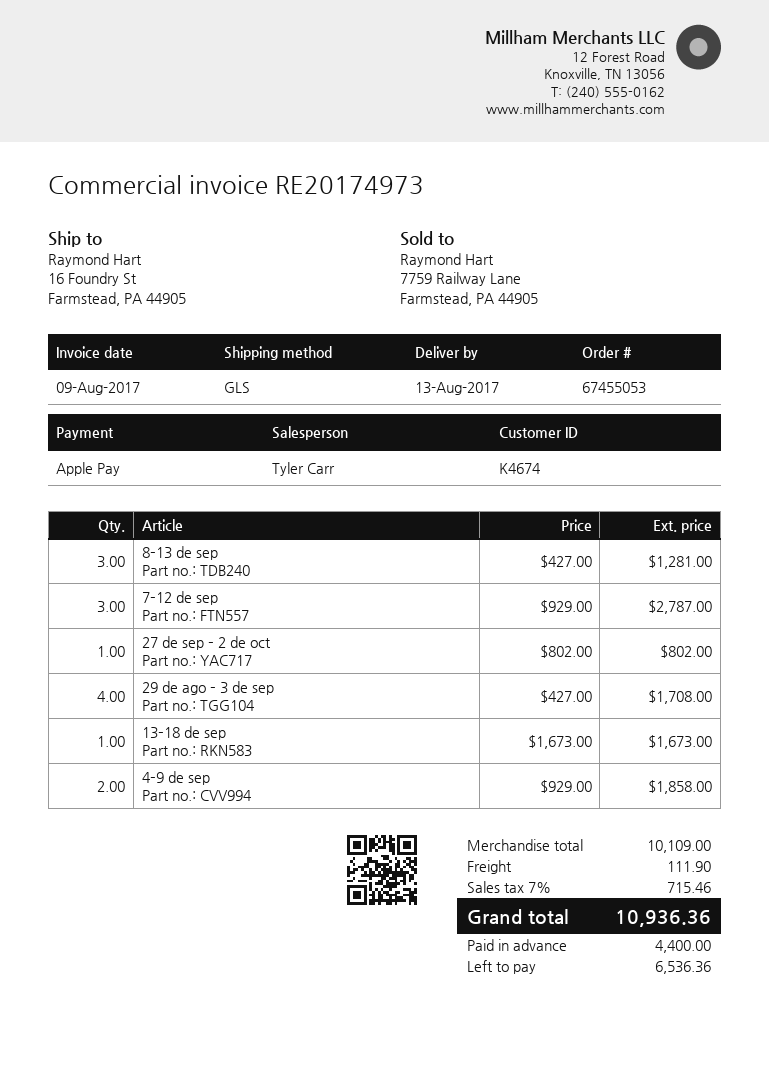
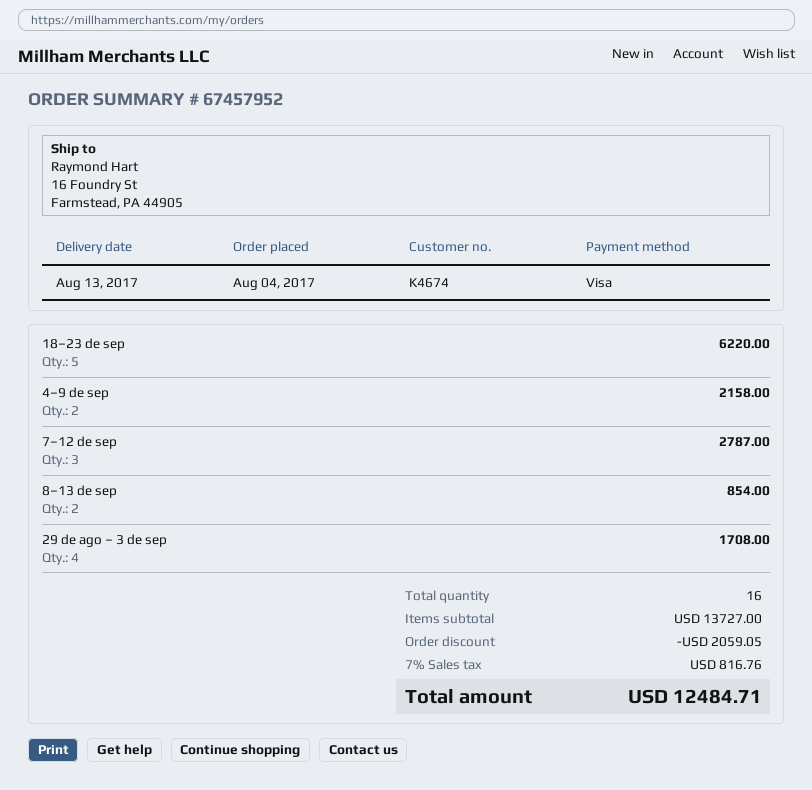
order number: 67455053 -> 67457952
payment method: Apple Pay -> Visa
8–13 de sep: 3 for 1281.00 -> 2 for 854.00
27 de sep – 2 de oct: 1 for 802.00 -> none
13–18 de sep: 1 for 1673.00 -> none
4–9 de sep: 2 for 1858.00 -> 2 for 2158.00
18–23 de sep: none -> 5 for 6220.00
subtotal: 10109.00 -> 13727.00
discount: none -> 2059.05
shipping: 111.90 -> none
tax: 7% = 715.46 -> 7% = 816.76
total: 10936.36 -> 12484.71

